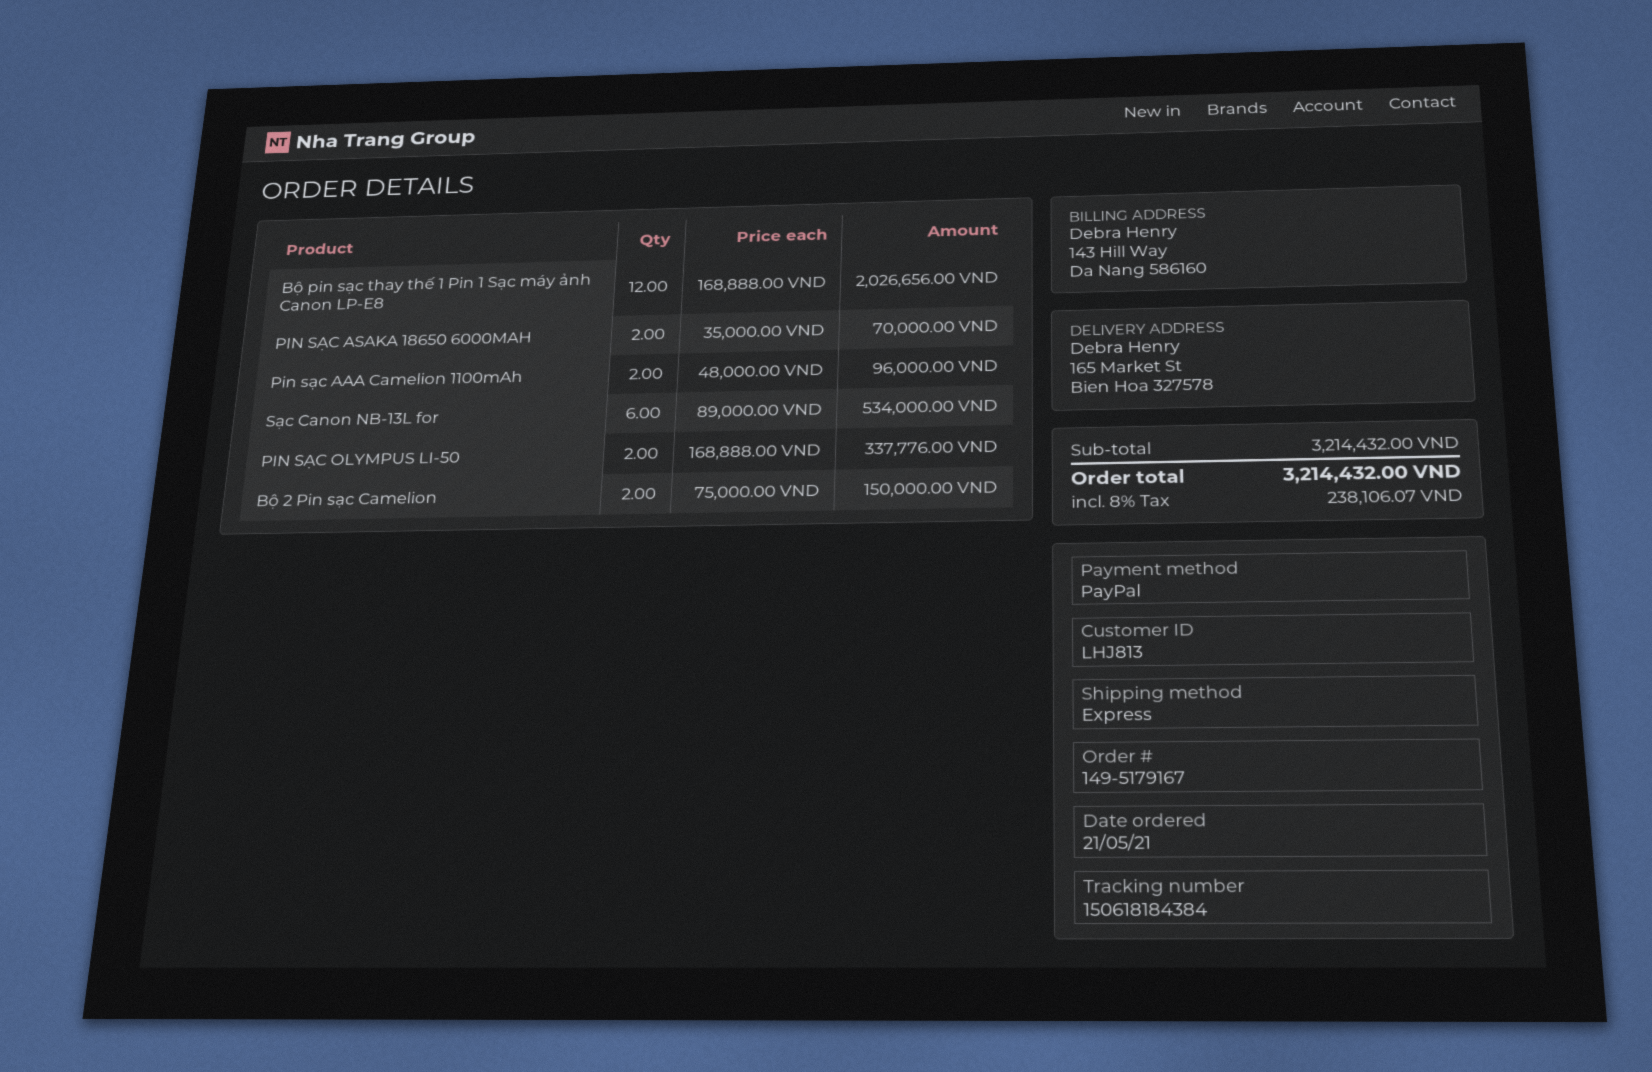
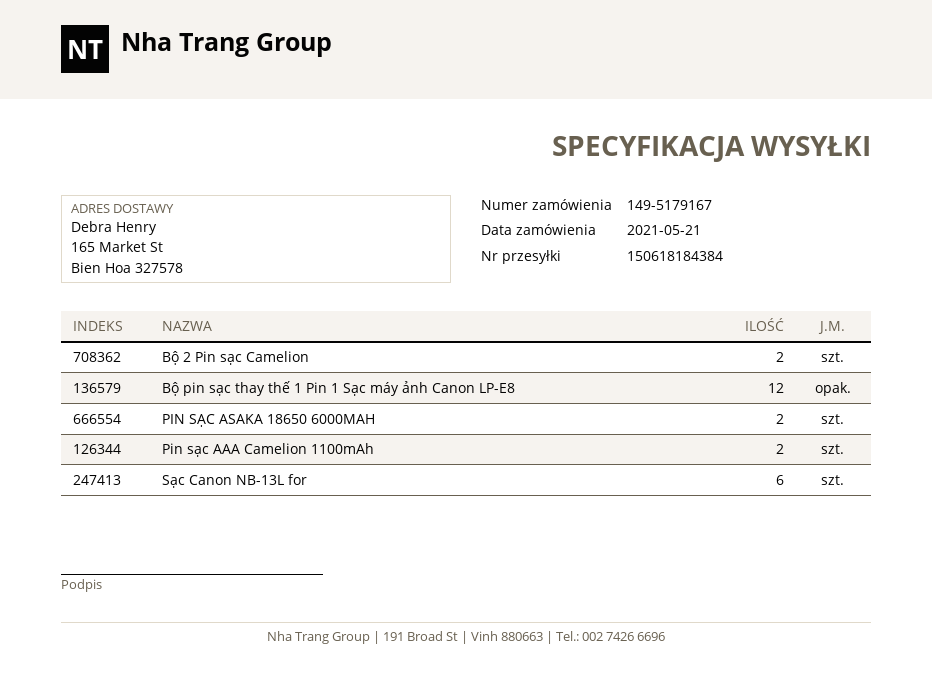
PIN SẠC OLYMPUS LI-50: 2 -> none

